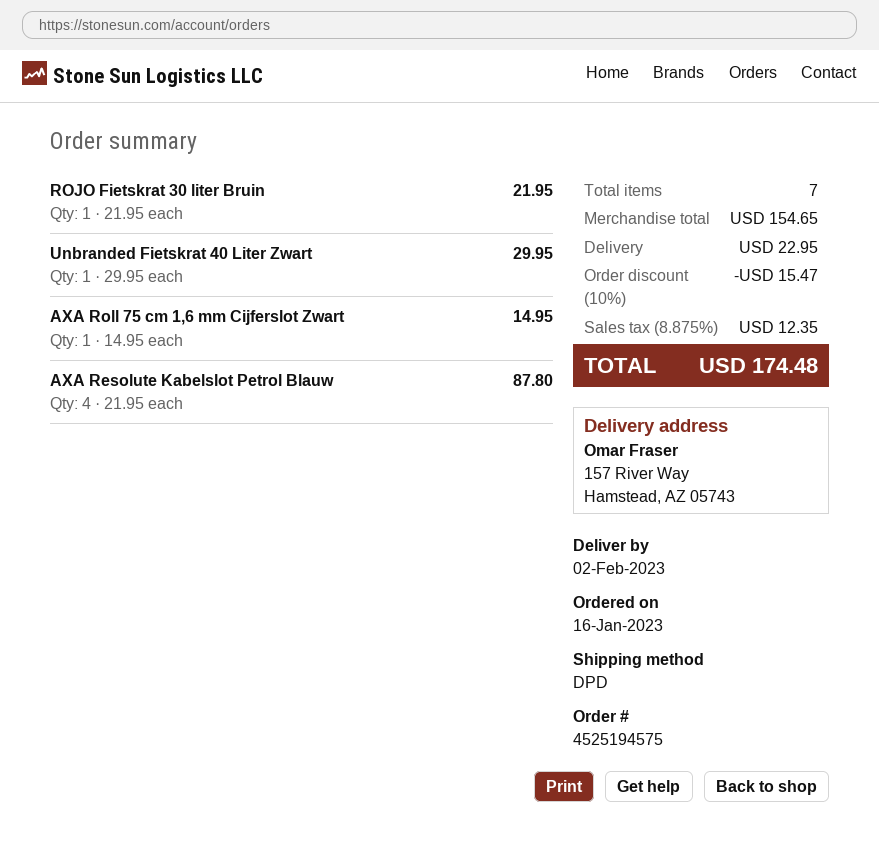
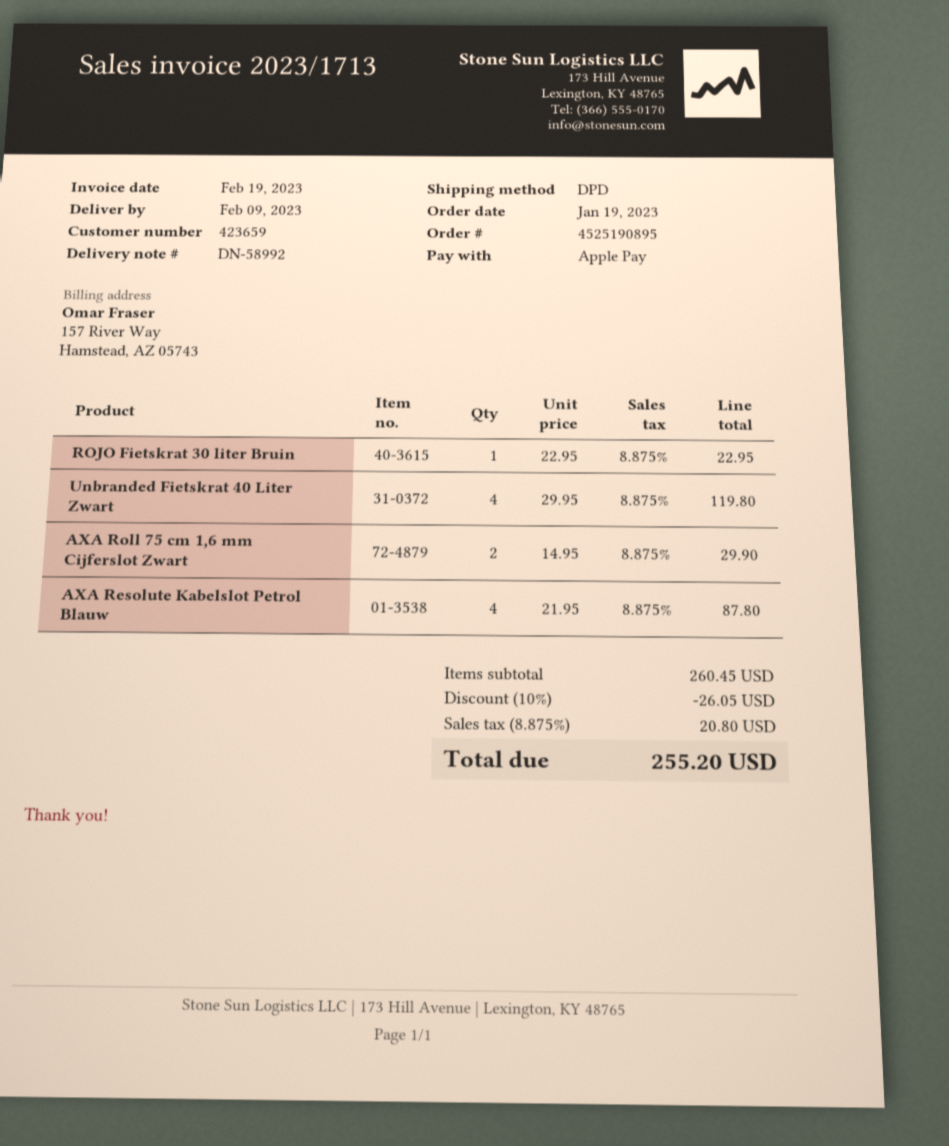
order number: 4525194575 -> 4525190895
order date: 2023-01-16 -> 2023-01-19
delivery date: 2023-02-02 -> 2023-02-09
ROJO Fietskrat 30 liter Bruin: 1 x 21.95 = 21.95 -> 1 x 22.95 = 22.95
Unbranded Fietskrat 40 Liter Zwart: 1 x 29.95 = 29.95 -> 4 x 29.95 = 119.80
AXA Roll 75 cm 1,6 mm Cijferslot Zwart: 1 x 14.95 = 14.95 -> 2 x 14.95 = 29.90
subtotal: 154.65 -> 260.45
discount: 10% = 15.47 -> 10% = 26.05
shipping: 22.95 -> none
tax: 8.875% = 12.35 -> 8.875% = 20.80
total: 174.48 -> 255.20

